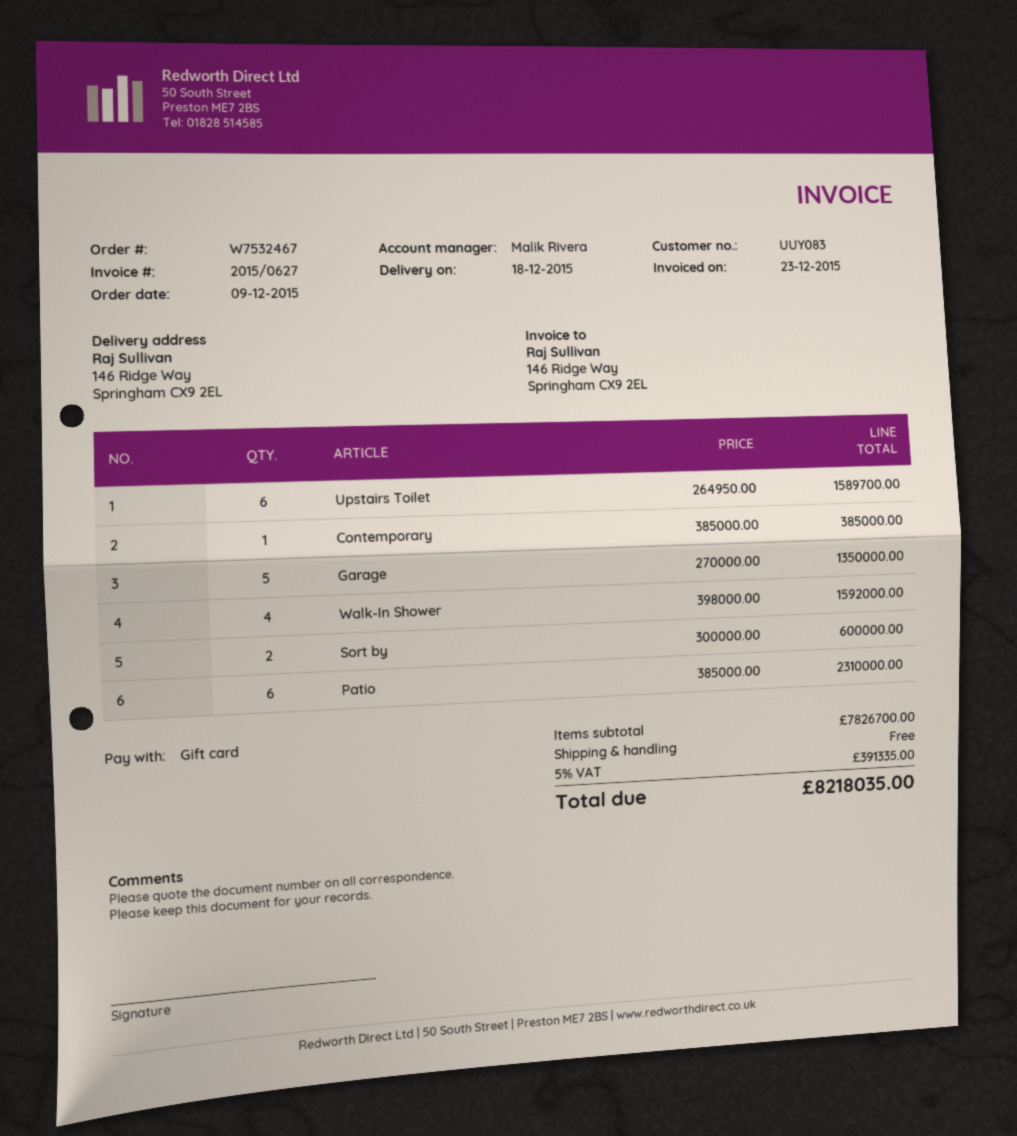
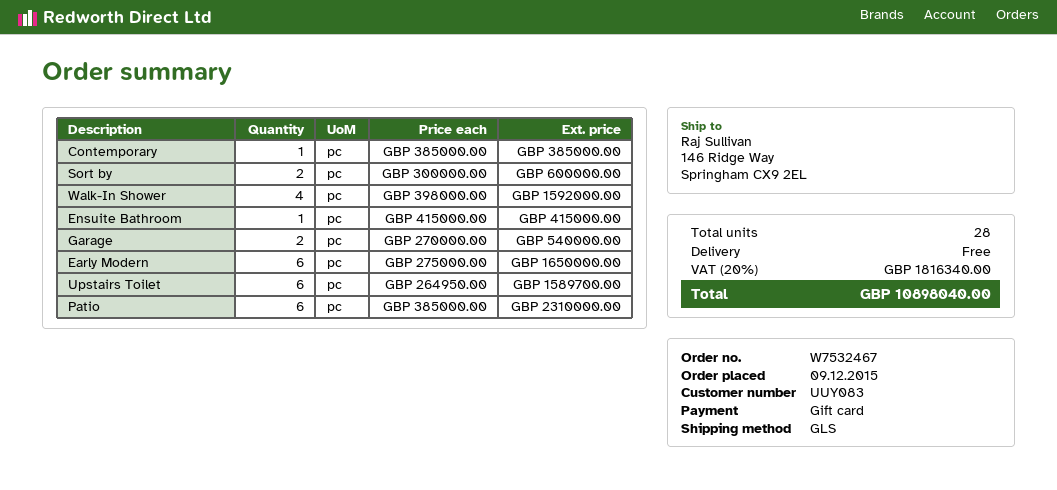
Garage: 5 x 270000.00 = 1350000.00 -> 2 x 270000.00 = 540000.00
Ensuite Bathroom: none -> 1 x 415000.00 = 415000.00
Early Modern: none -> 6 x 275000.00 = 1650000.00
tax: 5% = 391335.00 -> 20% = 1816340.00
total: 8218035.00 -> 10898040.00

